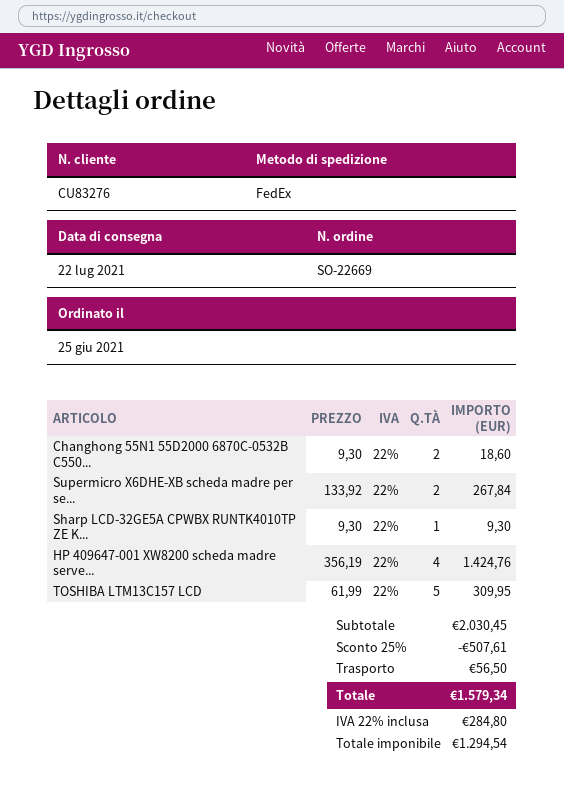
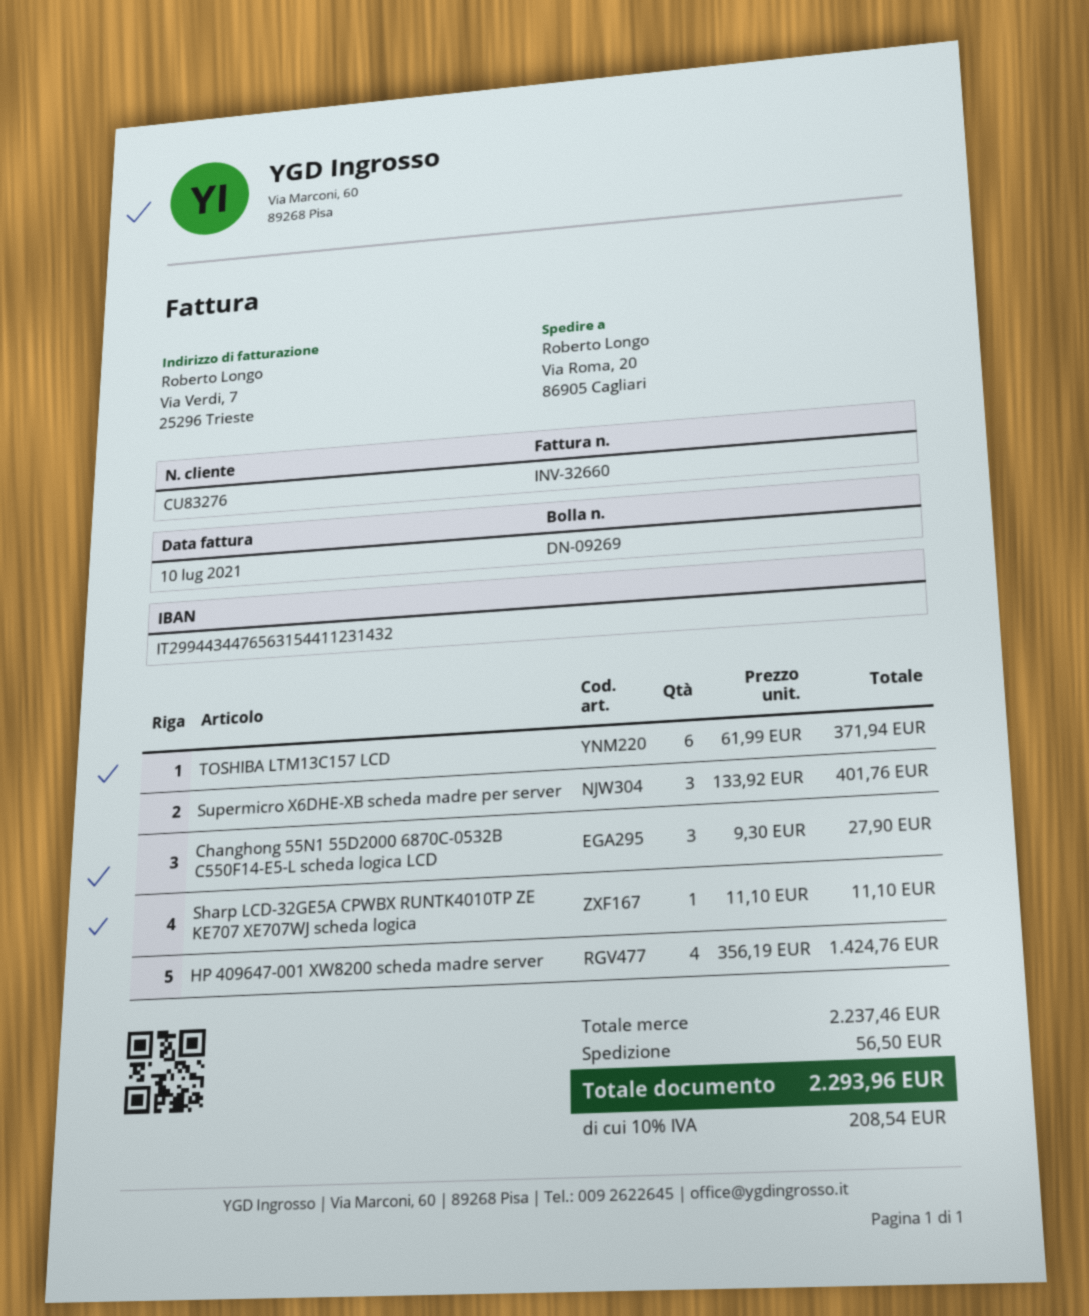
Changhong 55N1 55D2000 6870C-0532B C550...: 2 x 9.30 = 18.60 -> 3 x 9.30 = 27.90
Supermicro X6DHE-XB scheda madre per se...: 2 x 133.92 = 267.84 -> 3 x 133.92 = 401.76
Sharp LCD-32GE5A CPWBX RUNTK4010TP ZE K...: 1 x 9.30 = 9.30 -> 1 x 11.10 = 11.10
TOSHIBA LTM13C157 LCD: 5 x 61.99 = 309.95 -> 6 x 61.99 = 371.94
subtotal: 2030.45 -> 2237.46
discount: 25% = 507.61 -> none
tax: 22% = 284.80 -> 10% = 208.54
total: 1579.34 -> 2293.96

